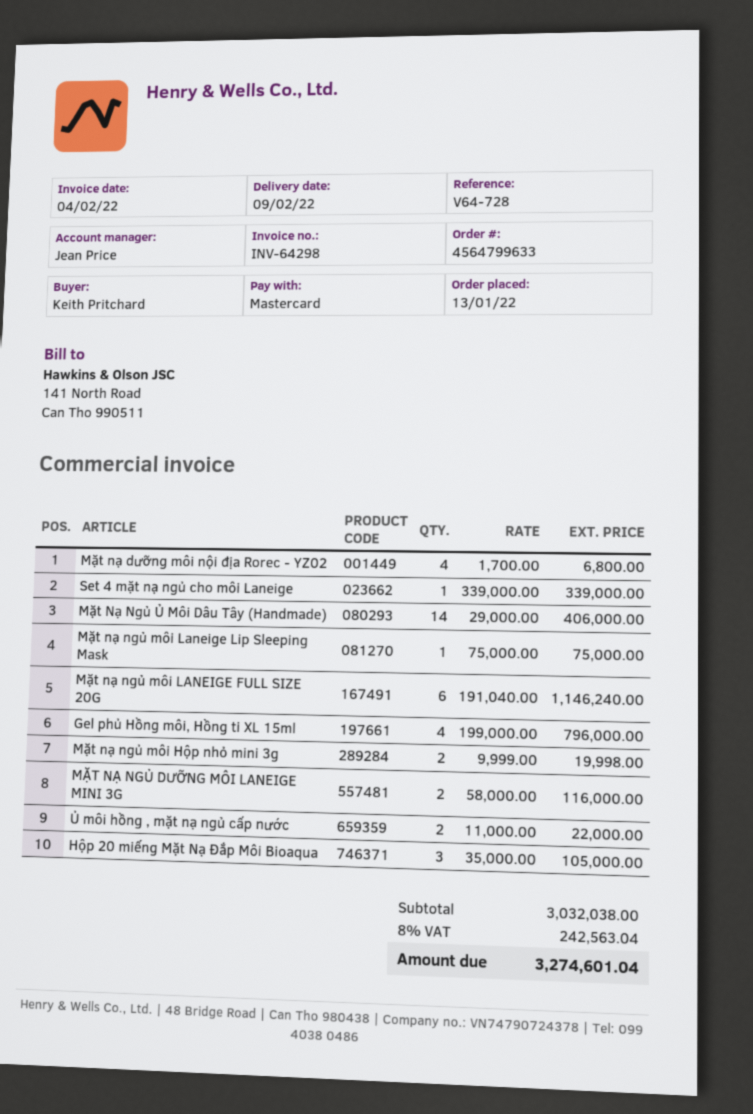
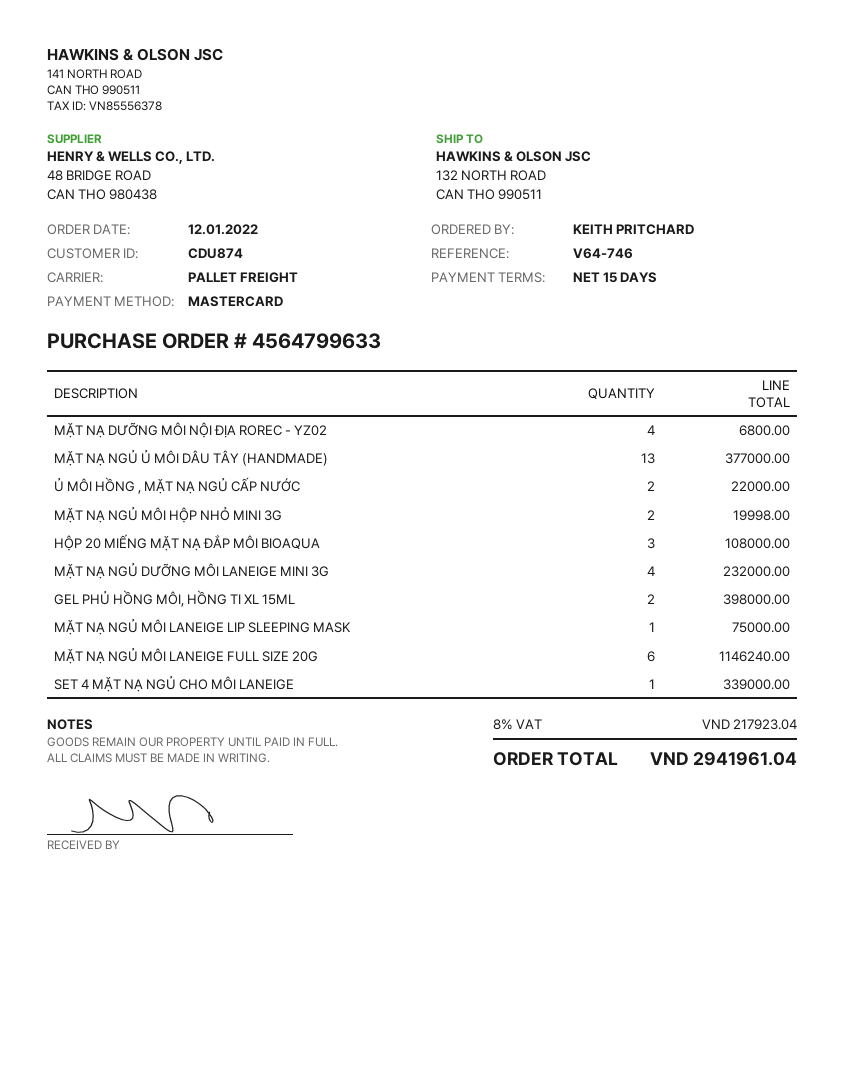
order date: 2022-01-13 -> 2022-01-12
reference: V64-728 -> V64-746
Mặt Nạ Ngủ Ủ Môi Dâu Tây (Handmade): 14 for 406000.00 -> 13 for 377000.00
Gel phủ Hồng môi, Hồng ti XL 15ml: 4 for 796000.00 -> 2 for 398000.00
MẶT NẠ NGỦ DƯỠNG MÔI LANEIGE MINI 3G: 2 for 116000.00 -> 4 for 232000.00
Hộp 20 miếng Mặt Nạ Đắp Môi Bioaqua: 3 for 105000.00 -> 3 for 108000.00
tax: 8% = 242563.04 -> 8% = 217923.04
total: 3274601.04 -> 2941961.04

